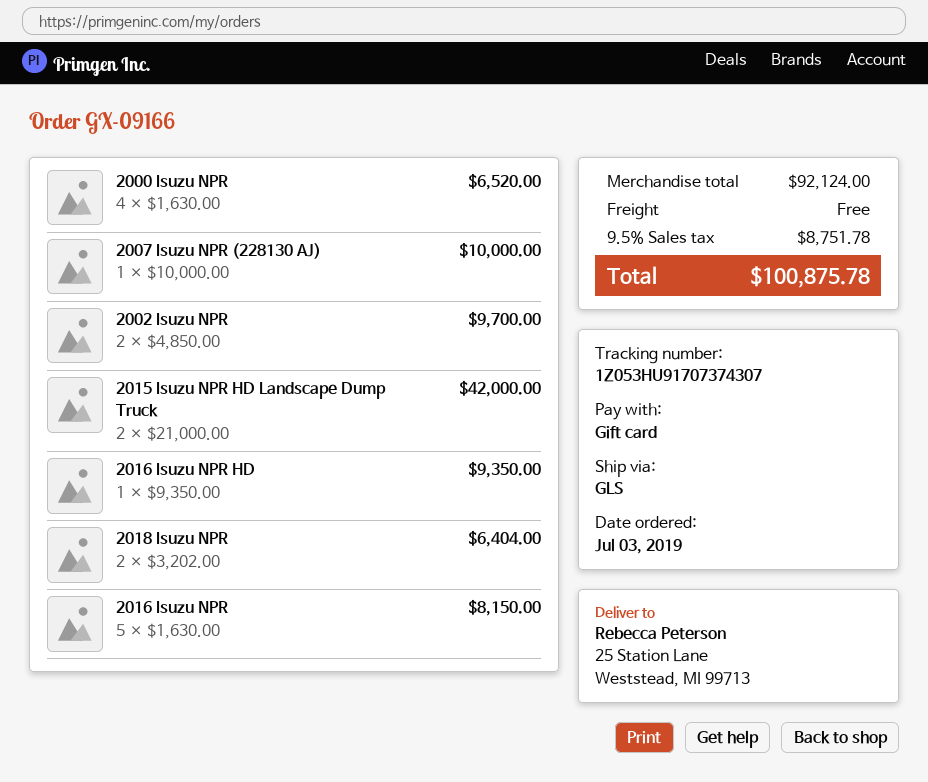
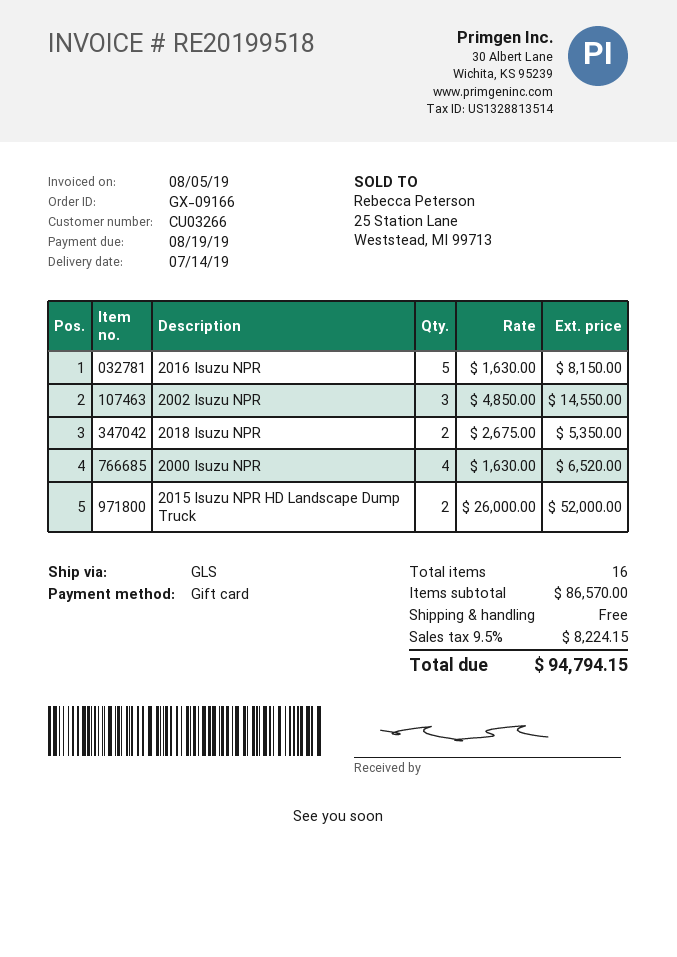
2007 Isuzu NPR (228130 AJ): 1 x 10000.00 = 10000.00 -> none
2002 Isuzu NPR: 2 x 4850.00 = 9700.00 -> 3 x 4850.00 = 14550.00
2015 Isuzu NPR HD Landscape Dump Truck: 2 x 21000.00 = 42000.00 -> 2 x 26000.00 = 52000.00
2016 Isuzu NPR HD: 1 x 9350.00 = 9350.00 -> none
2018 Isuzu NPR: 2 x 3202.00 = 6404.00 -> 2 x 2675.00 = 5350.00
subtotal: 92124.00 -> 86570.00
tax: 9.5% = 8751.78 -> 9.5% = 8224.15
total: 100875.78 -> 94794.15

